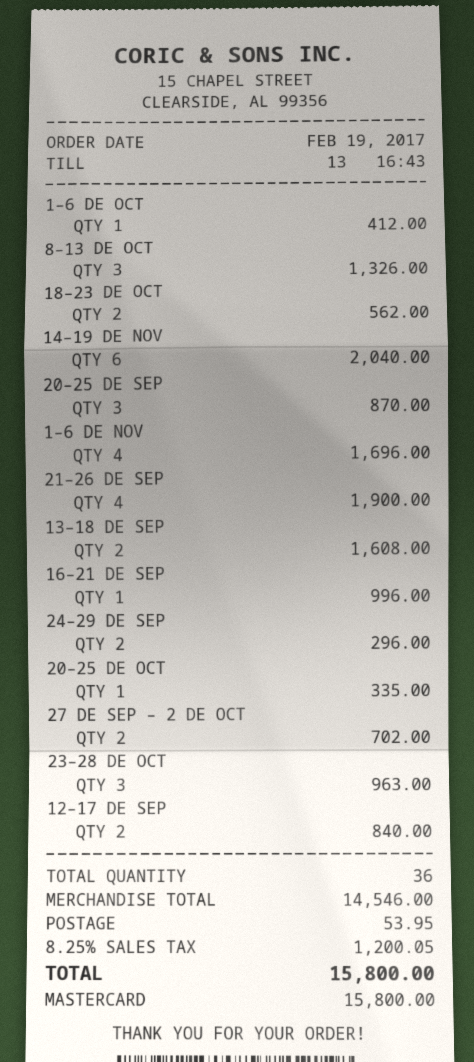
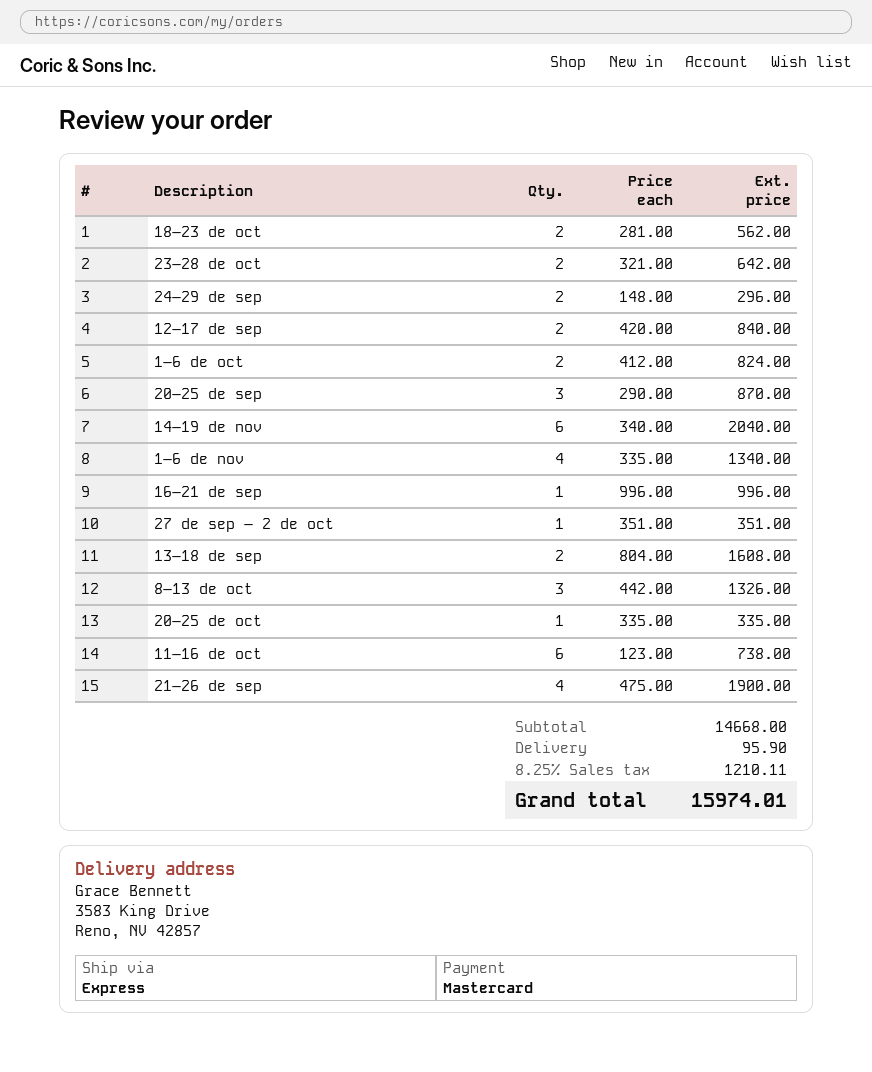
1–6 DE OCT: 1 for 412.00 -> 2 for 824.00
1–6 DE NOV: 4 for 1696.00 -> 4 for 1340.00
27 DE SEP – 2 DE OCT: 2 for 702.00 -> 1 for 351.00
23–28 DE OCT: 3 for 963.00 -> 2 for 642.00
11–16 de oct: none -> 6 for 738.00
subtotal: 14546.00 -> 14668.00
shipping: 53.95 -> 95.90
tax: 8.25% = 1200.05 -> 8.25% = 1210.11
total: 15800.00 -> 15974.01

